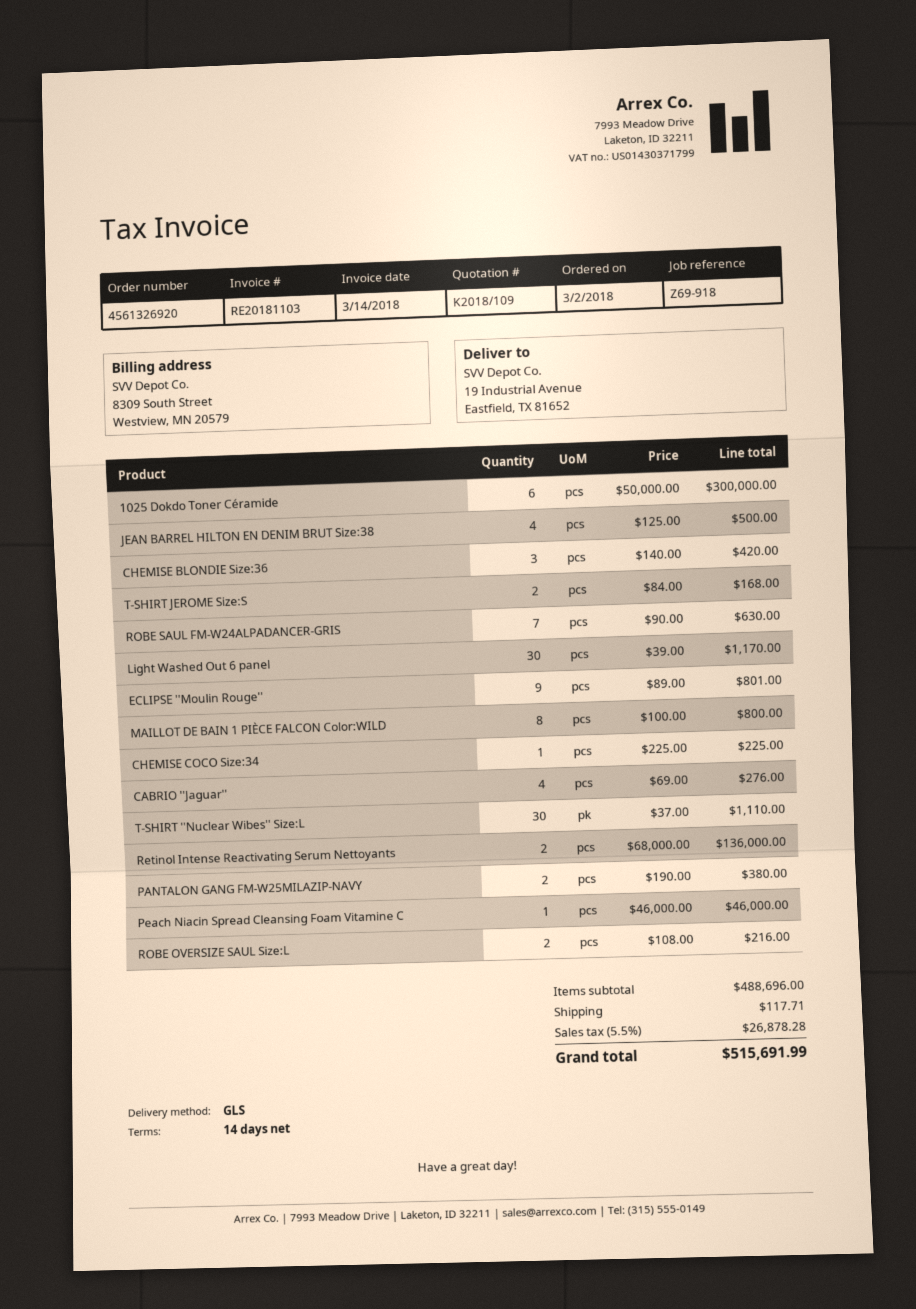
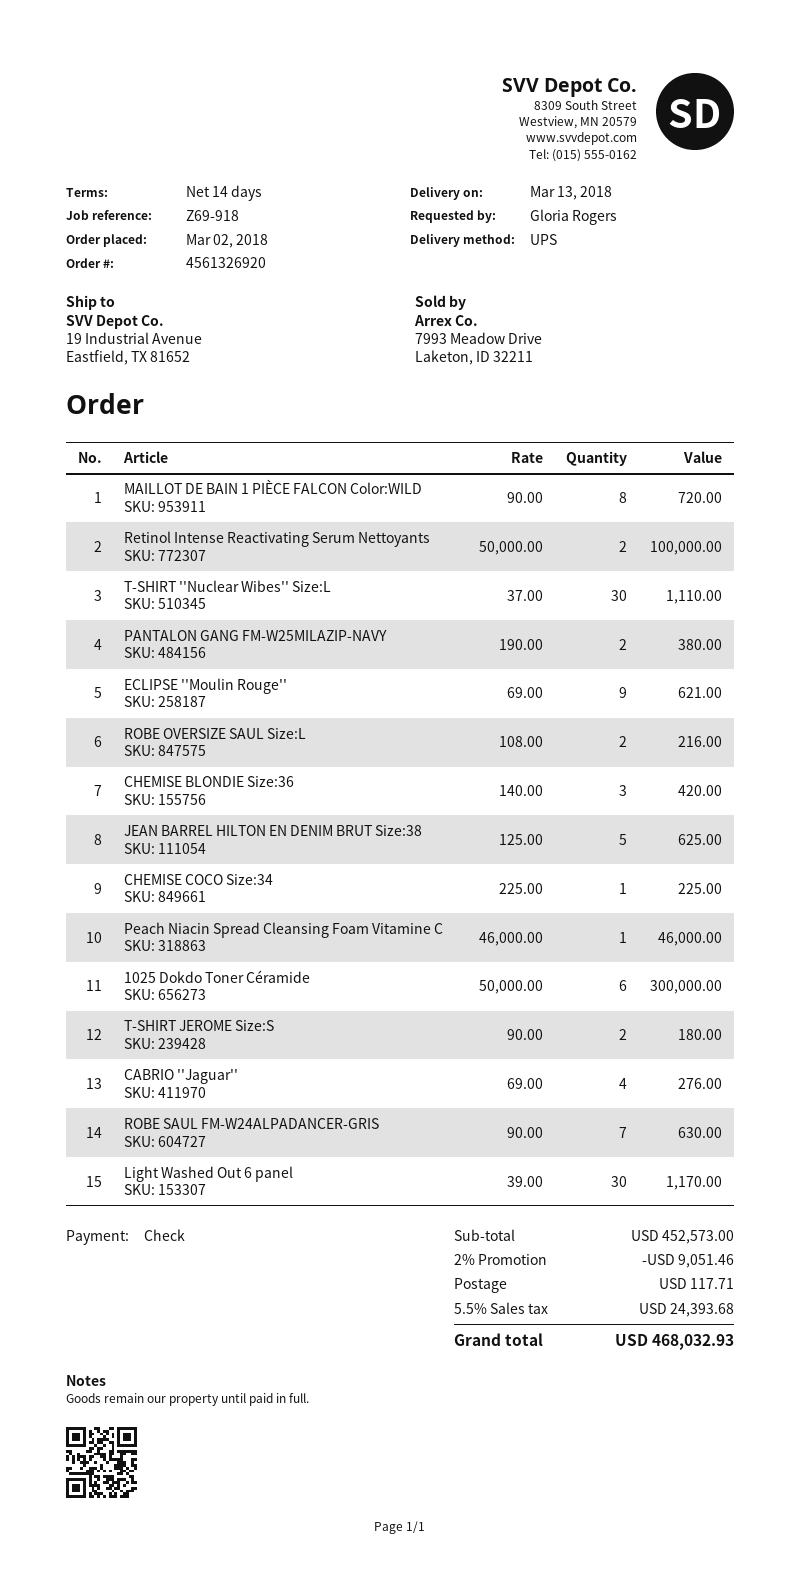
shipping method: GLS -> UPS
JEAN BARREL HILTON EN DENIM BRUT Size:38: 4 x 125.00 = 500.00 -> 5 x 125.00 = 625.00
T-SHIRT JEROME Size:S: 2 x 84.00 = 168.00 -> 2 x 90.00 = 180.00
ECLIPSE ''Moulin Rouge'': 9 x 89.00 = 801.00 -> 9 x 69.00 = 621.00
MAILLOT DE BAIN 1 PIÈCE FALCON Color:WILD: 8 x 100.00 = 800.00 -> 8 x 90.00 = 720.00
Retinol Intense Reactivating Serum Nettoyants: 2 x 68000.00 = 136000.00 -> 2 x 50000.00 = 100000.00
subtotal: 488696.00 -> 452573.00
discount: none -> 2% = 9051.46
tax: 5.5% = 26878.28 -> 5.5% = 24393.68
total: 515691.99 -> 468032.93

